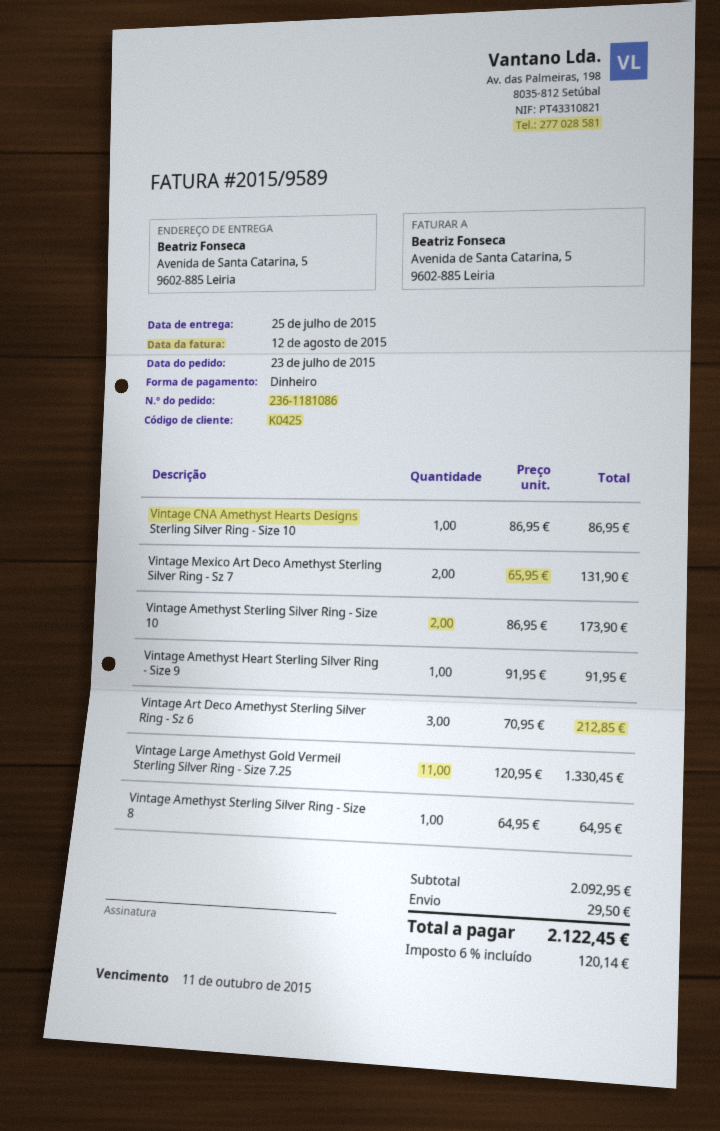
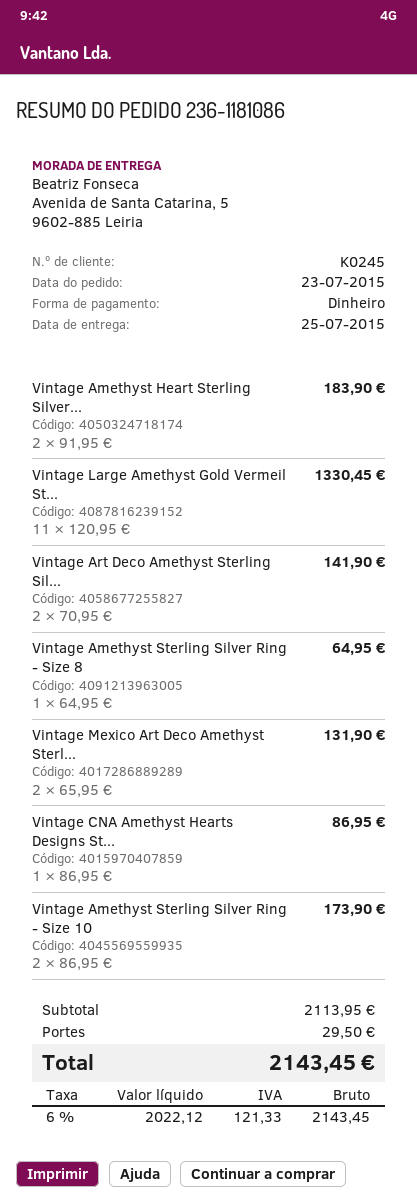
customer number: K0425 -> K0245
Vintage Amethyst Heart Sterling Silver Ring - Size 9: 1 x 91.95 = 91.95 -> 2 x 91.95 = 183.90
Vintage Art Deco Amethyst Sterling Silver Ring - Sz 6: 3 x 70.95 = 212.85 -> 2 x 70.95 = 141.90
subtotal: 2092.95 -> 2113.95
tax: 6% = 120.14 -> 6% = 121.33
total: 2122.45 -> 2143.45

